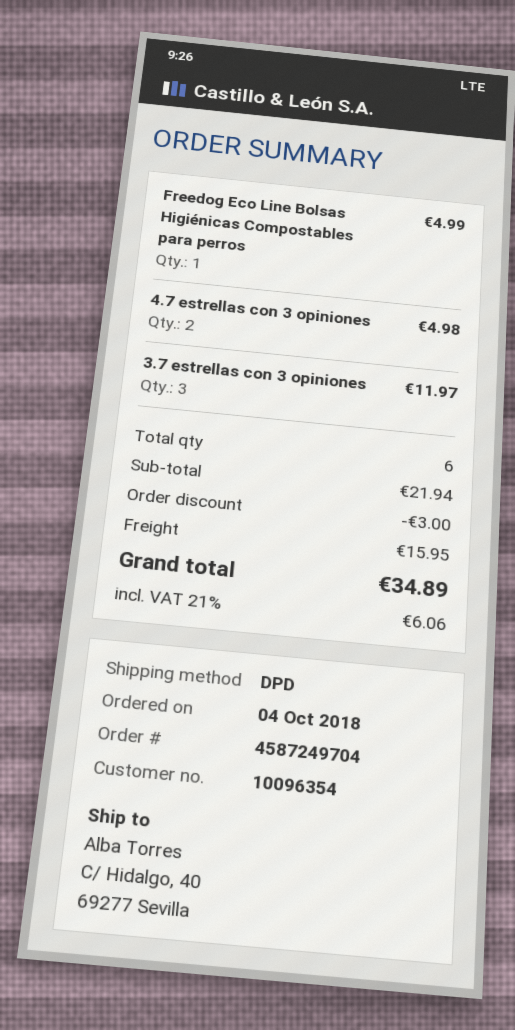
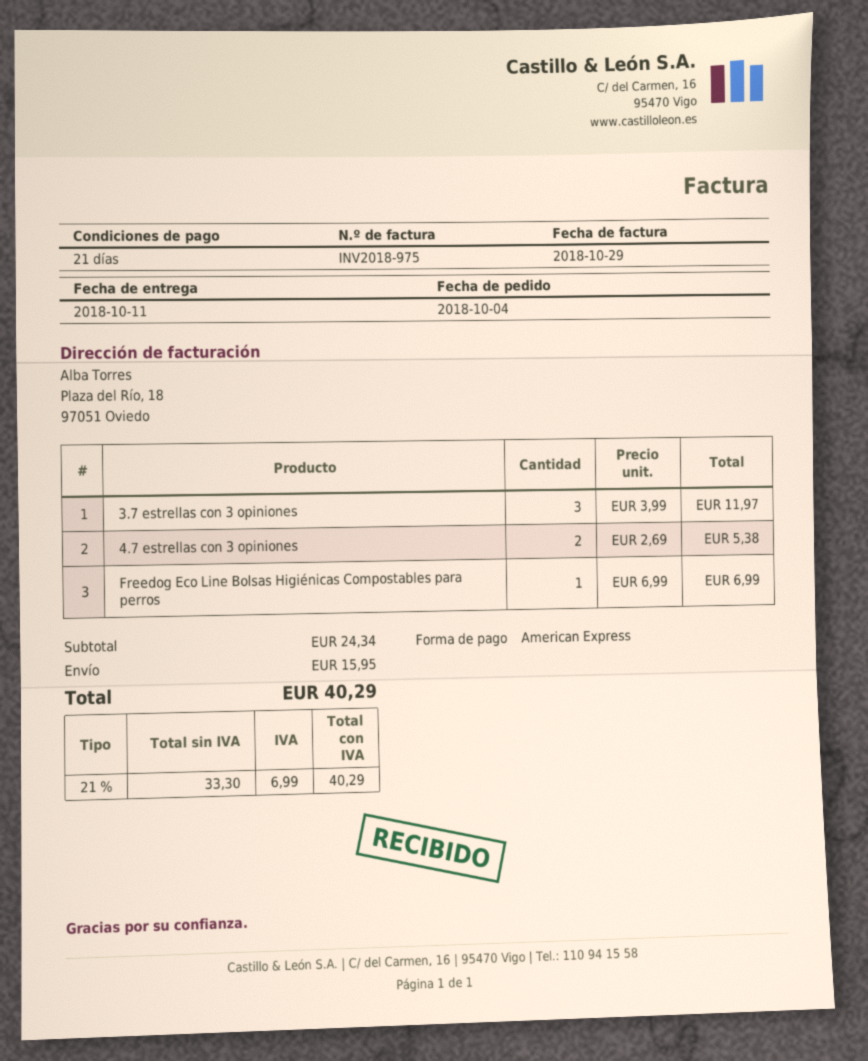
Freedog Eco Line Bolsas Higiénicas Compostables para perros: 1 for 4.99 -> 1 for 6.99
4.7 estrellas con 3 opiniones: 2 for 4.98 -> 2 for 5.38
subtotal: 21.94 -> 24.34
discount: 3.00 -> none
tax: 21% = 6.06 -> 21% = 6.99
total: 34.89 -> 40.29

